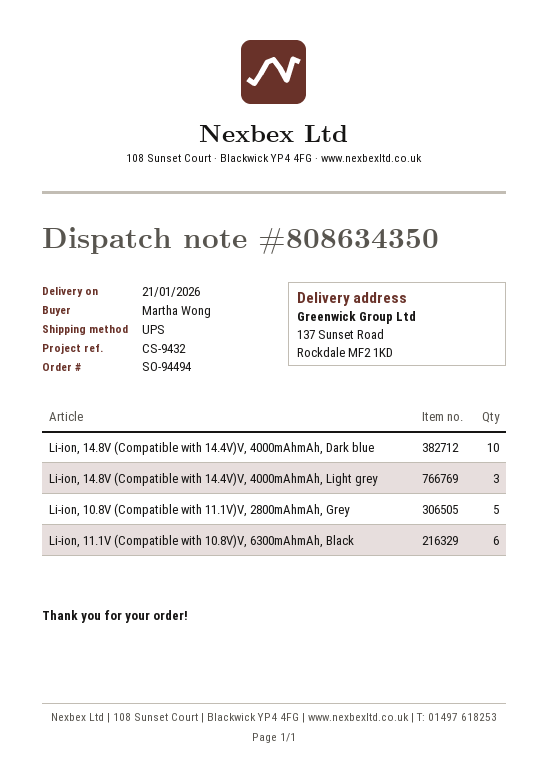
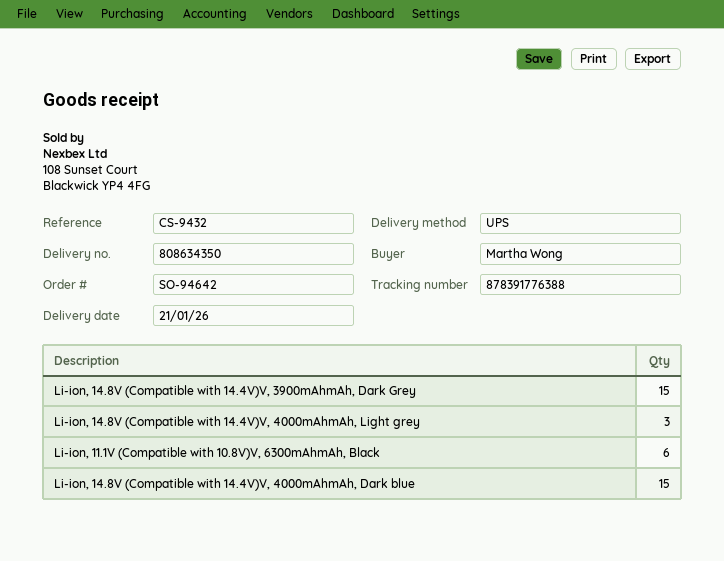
order number: SO-94494 -> SO-94642
Li-ion, 14.8V (Compatible with 14.4V)V, 4000mAhmAh, Dark blue: 10 -> 15
Li-ion, 10.8V (Compatible with 11.1V)V, 2800mAhmAh, Grey: 5 -> none
Li-ion, 14.8V (Compatible with 14.4V)V, 3900mAhmAh, Dark Grey: none -> 15

